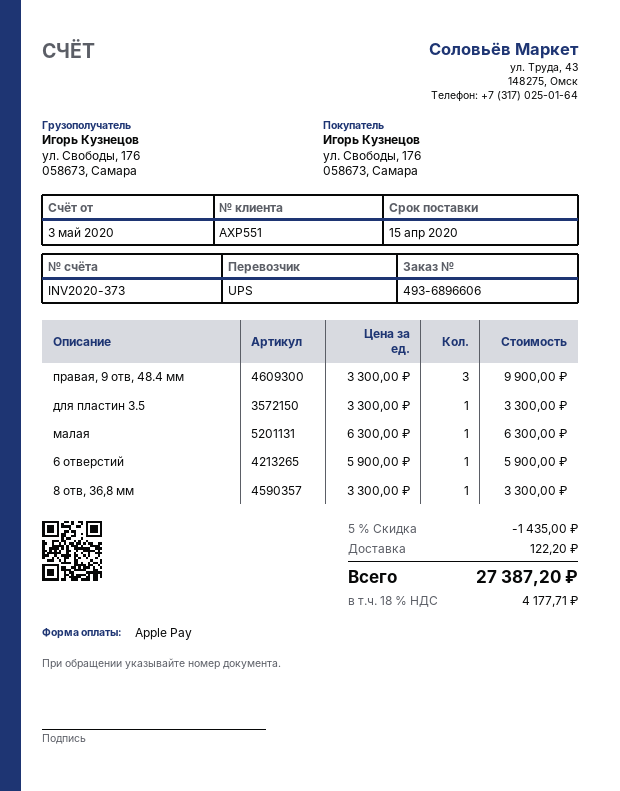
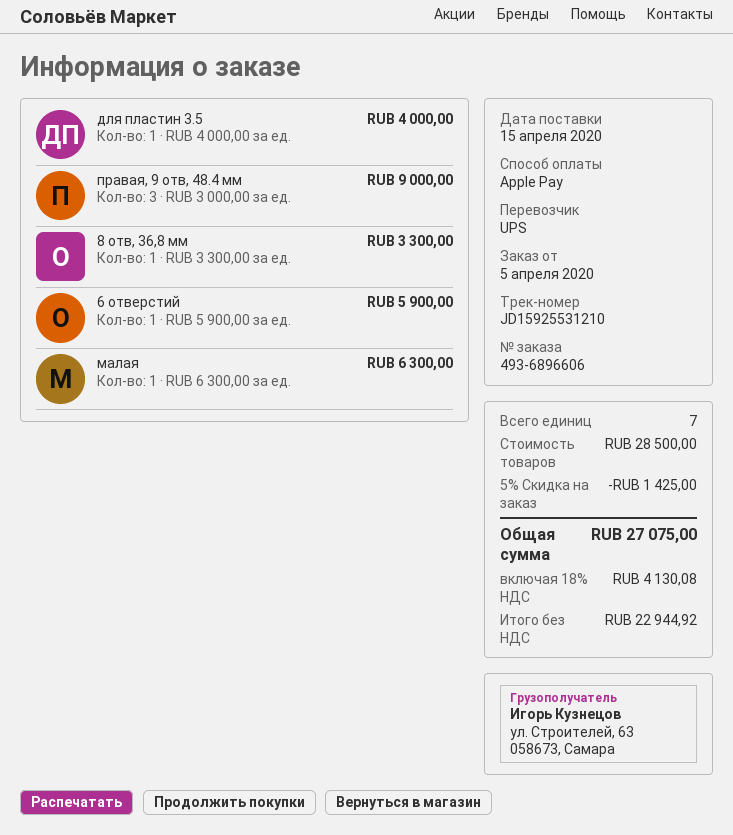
ship to: ул. Свободы, 176, 058673, Самара -> ул. Строителей, 63, 058673, Самара
правая, 9 отв, 48.4 мм: 3 x 3300.00 = 9900.00 -> 3 x 3000.00 = 9000.00
для пластин 3.5: 1 x 3300.00 = 3300.00 -> 1 x 4000.00 = 4000.00
discount: 5% = 1435.00 -> 5% = 1425.00
shipping: 122.20 -> none
tax: 18% = 4177.71 -> 18% = 4130.08
total: 27387.20 -> 27075.00

